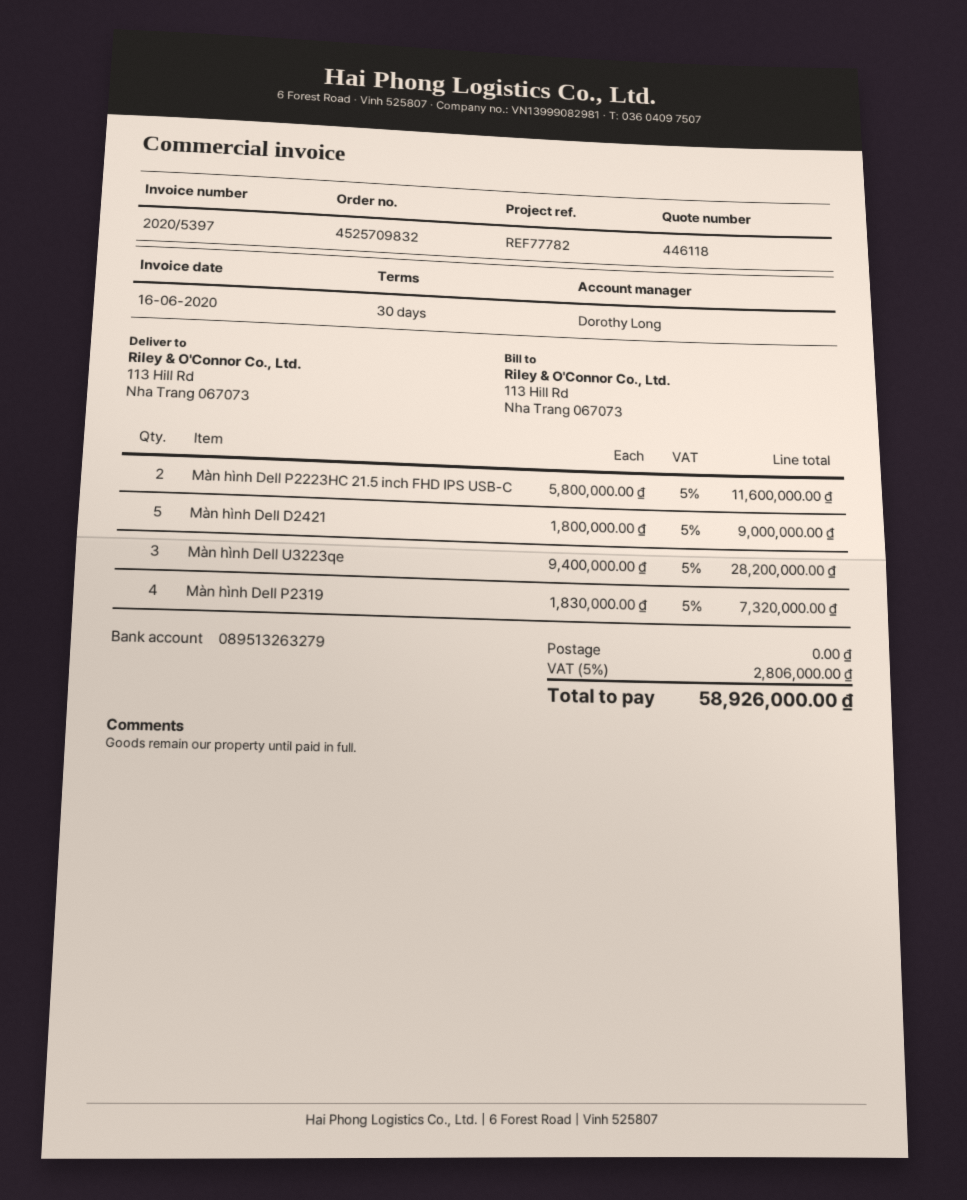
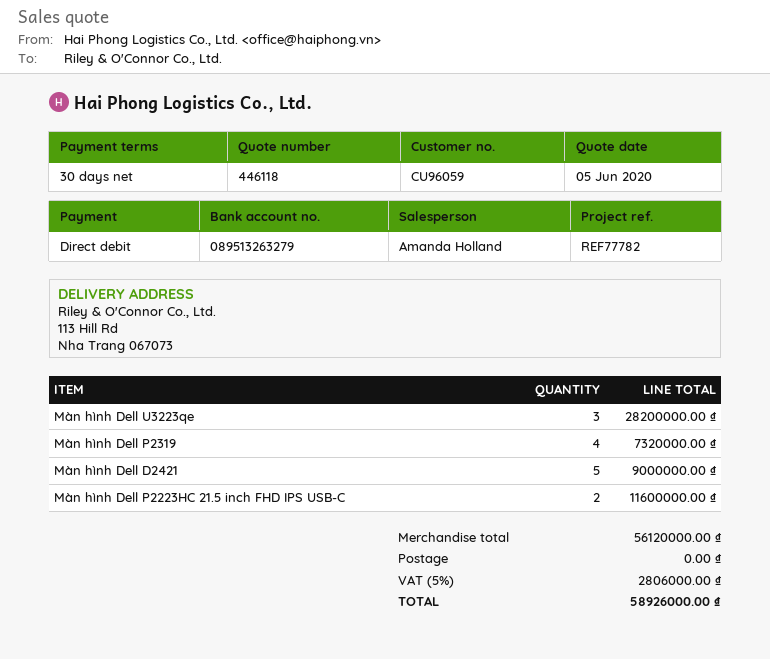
sales rep: Dorothy Long -> Amanda Holland

